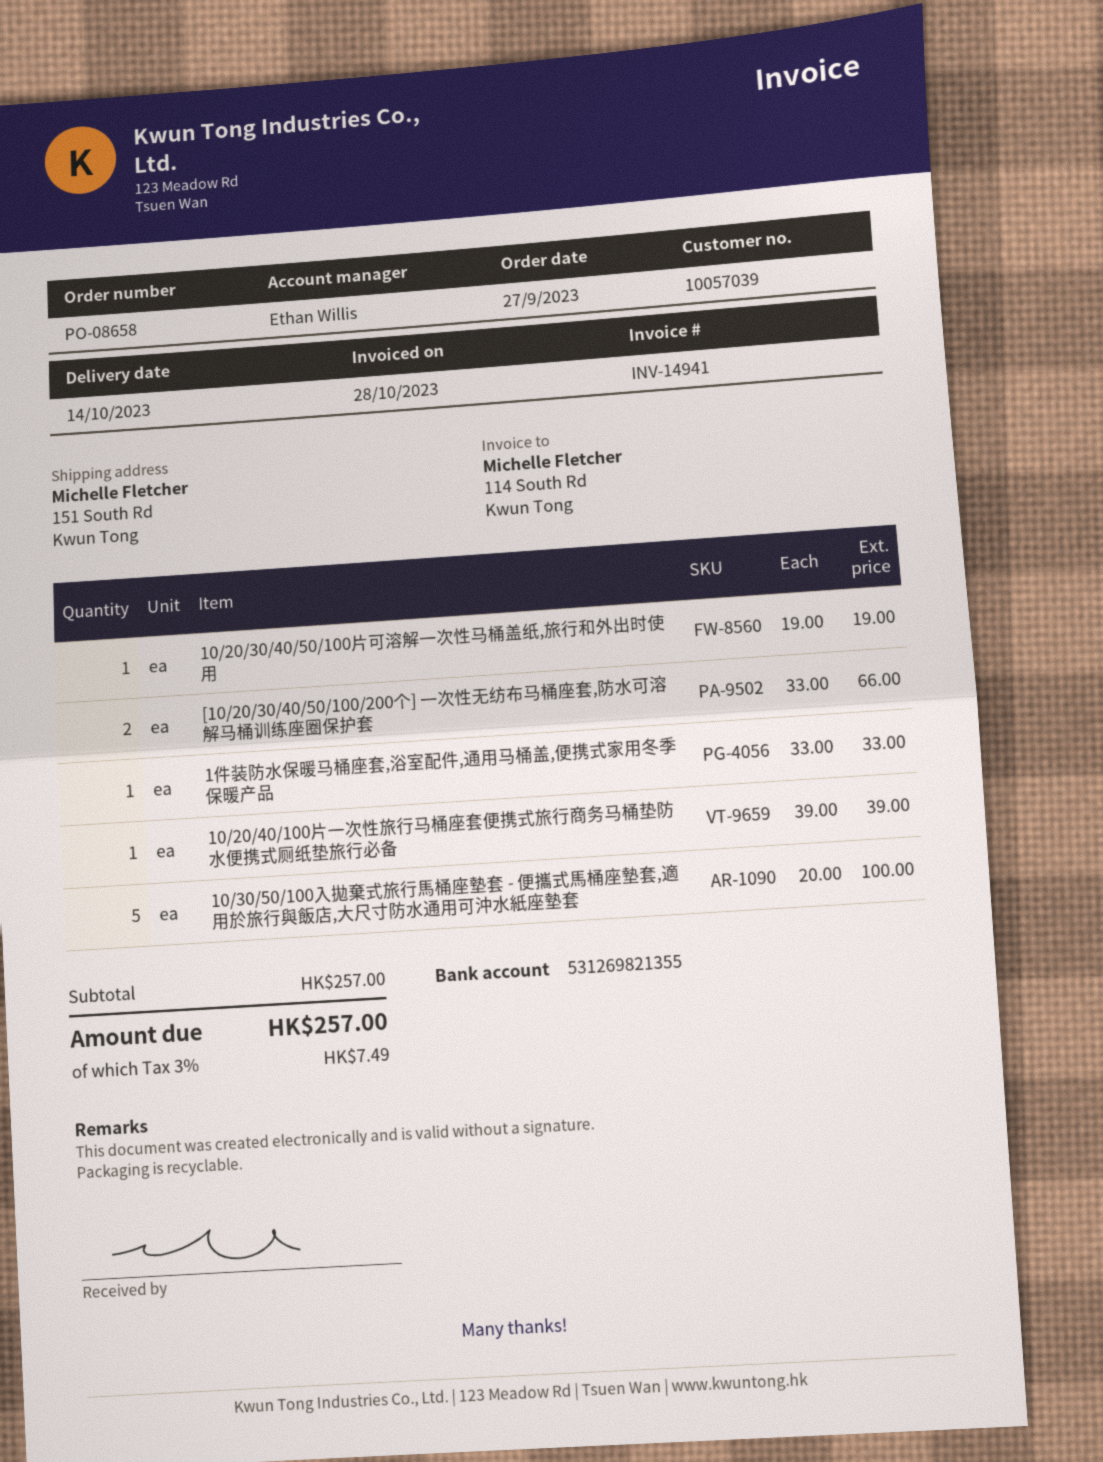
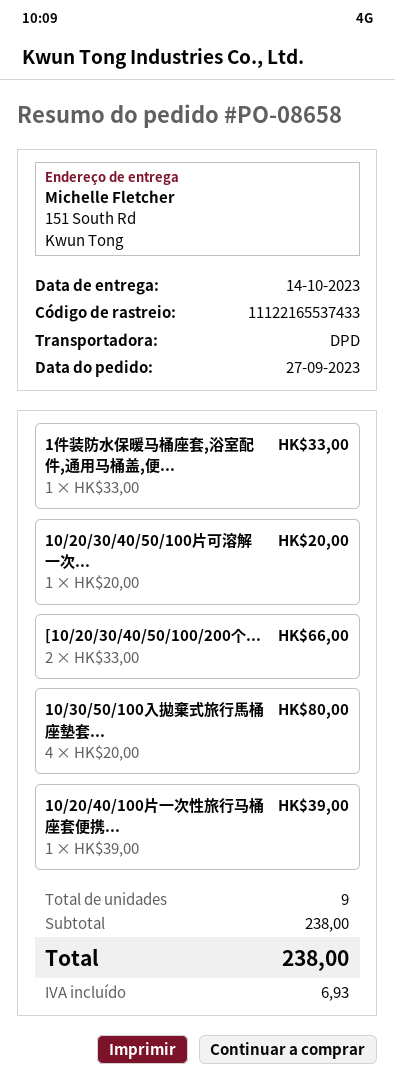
10/20/30/40/50/100片可溶解一次性马桶盖纸,旅行和外出时使用: 1 x 19.00 = 19.00 -> 1 x 20.00 = 20.00
10/30/50/100入拋棄式旅行馬桶座墊套 - 便攜式馬桶座墊套,適用於旅行與飯店,大尺寸防水通用可沖水紙座墊套: 5 x 20.00 = 100.00 -> 4 x 20.00 = 80.00
subtotal: 257.00 -> 238.00
tax: 7.49 -> 6.93
total: 257.00 -> 238.00

